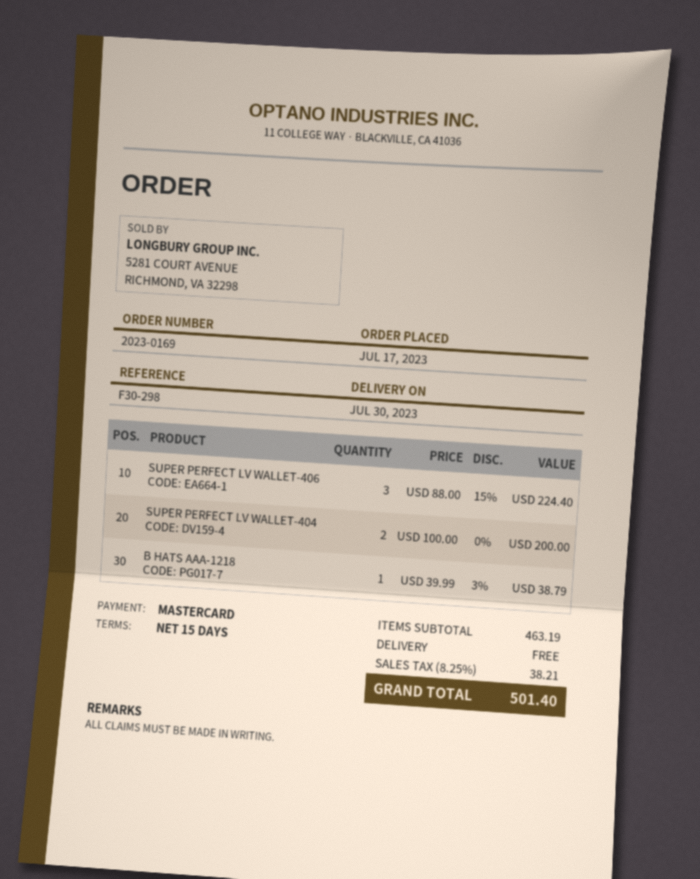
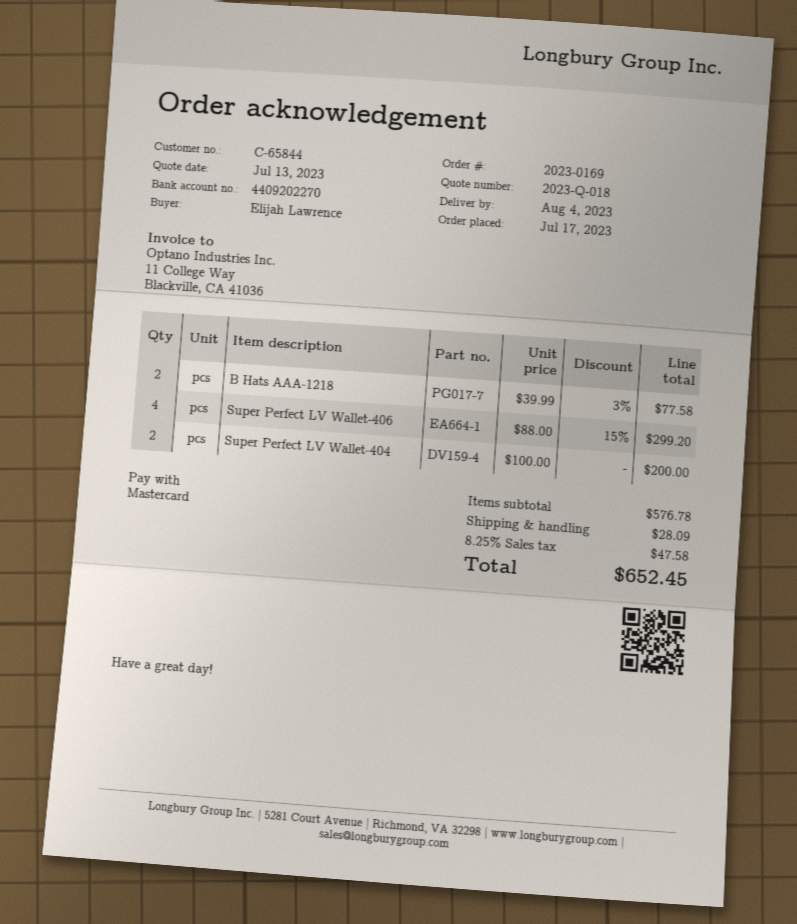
delivery date: 2023-07-30 -> 2023-08-04
SUPER PERFECT LV WALLET-406: 3 x 88.00 - 15% = 224.40 -> 4 x 88.00 - 15% = 299.20
B HATS AAA-1218: 1 x 39.99 - 3% = 38.79 -> 2 x 39.99 - 3% = 77.58
subtotal: 463.19 -> 576.78
shipping: 0.00 -> 28.09
tax: 8.25% = 38.21 -> 8.25% = 47.58
total: 501.40 -> 652.45

